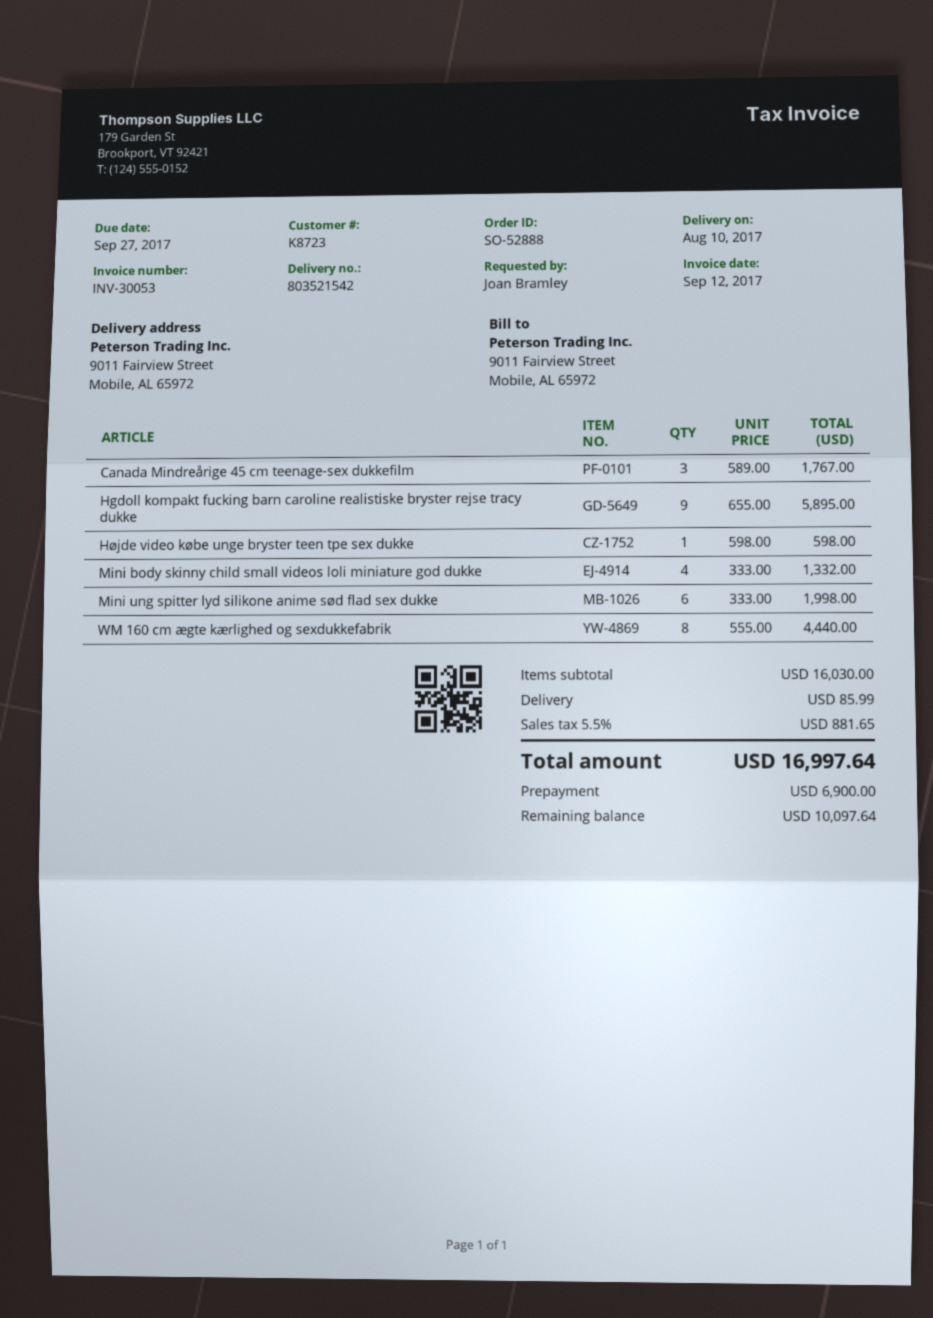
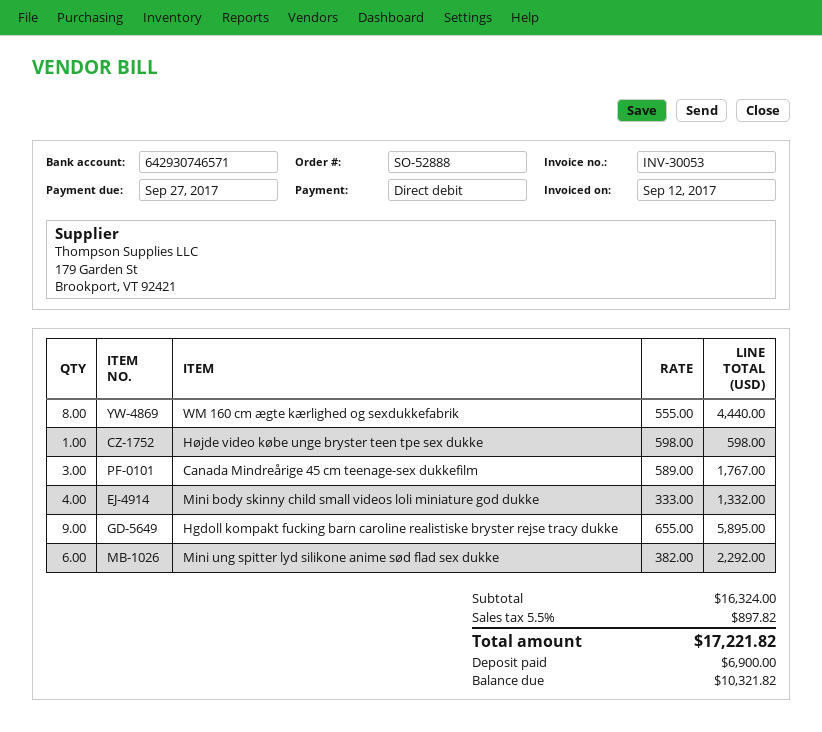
Mini ung spitter lyd silikone anime sød flad sex dukke: 6 x 333.00 = 1998.00 -> 6 x 382.00 = 2292.00
subtotal: 16030.00 -> 16324.00
shipping: 85.99 -> none
tax: 5.5% = 881.65 -> 5.5% = 897.82
total: 16997.64 -> 17221.82
balance: 10097.64 -> 10321.82

